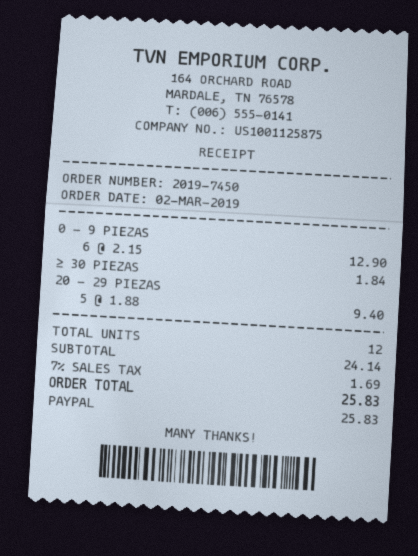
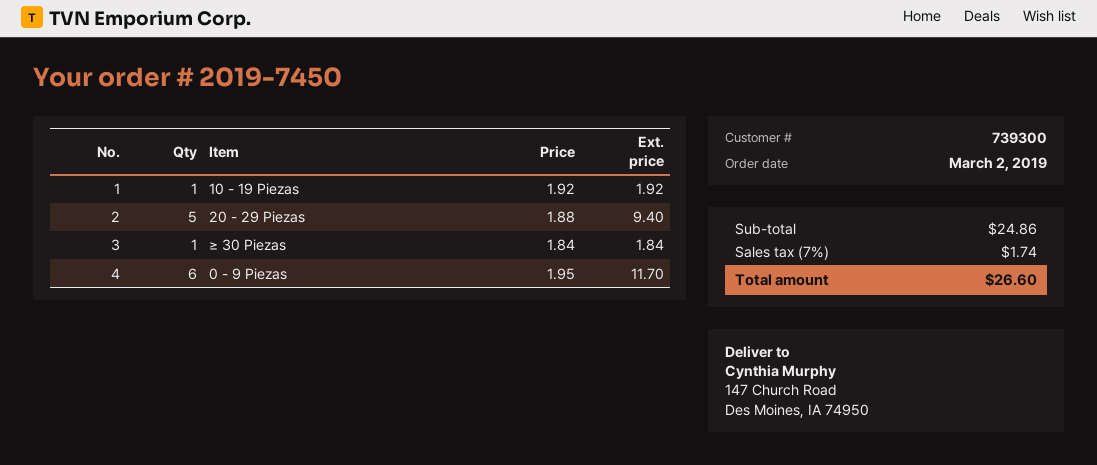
0 - 9 PIEZAS: 6 x 2.15 = 12.90 -> 6 x 1.95 = 11.70
10 - 19 Piezas: none -> 1 x 1.92 = 1.92
subtotal: 24.14 -> 24.86
tax: 7% = 1.69 -> 7% = 1.74
total: 25.83 -> 26.60

